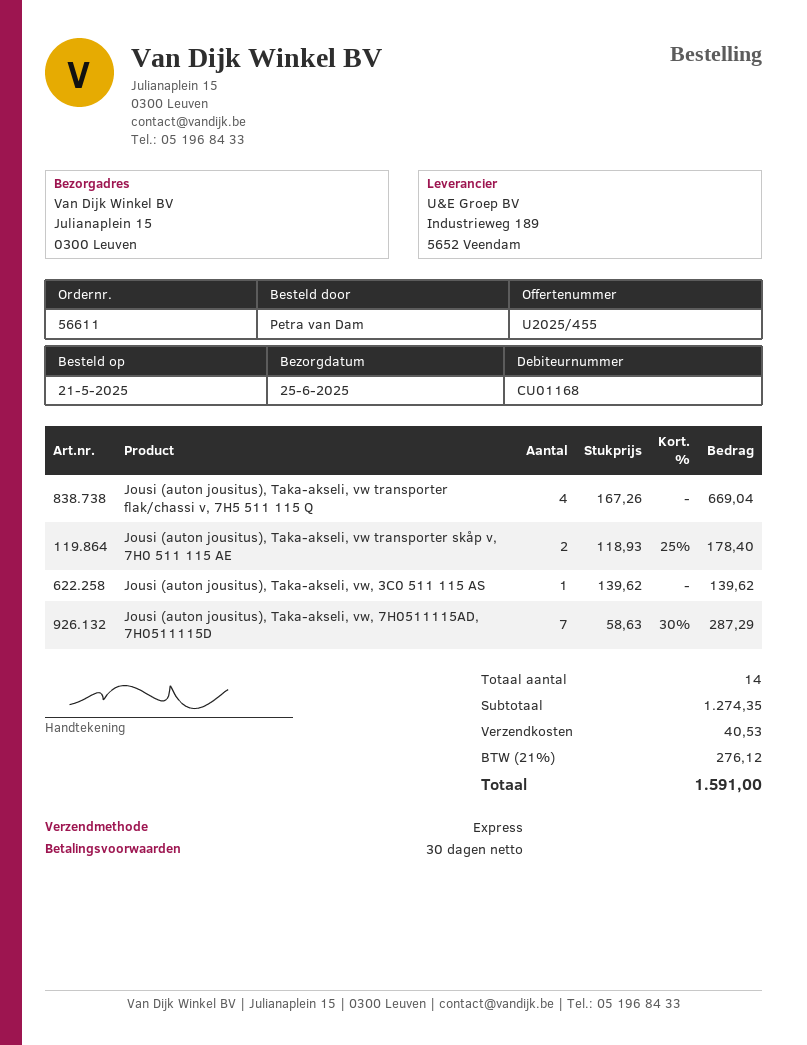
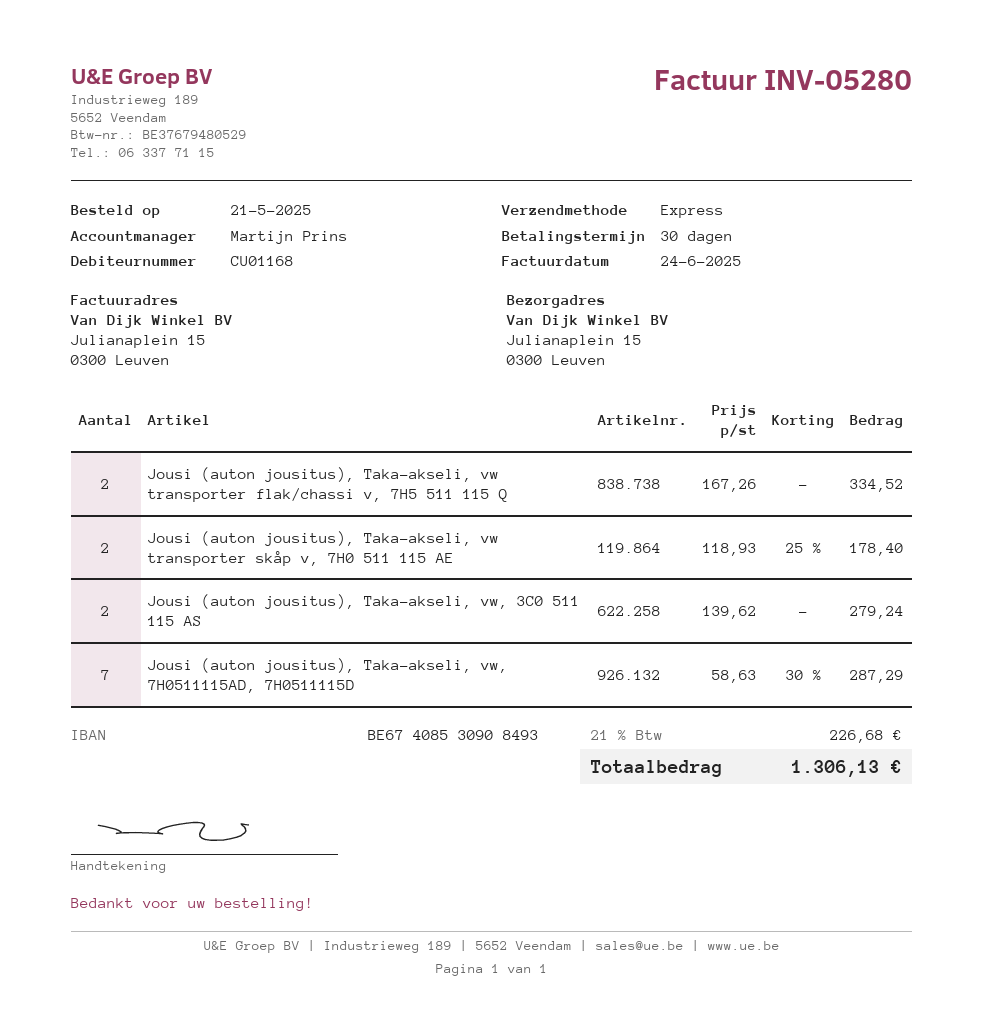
Jousi (auton jousitus), Taka-akseli, vw transporter flak/chassi v, 7H5 511 115 Q: 4 x 167.26 = 669.04 -> 2 x 167.26 = 334.52
Jousi (auton jousitus), Taka-akseli, vw, 3C0 511 115 AS: 1 x 139.62 = 139.62 -> 2 x 139.62 = 279.24
shipping: 40.53 -> none
tax: 21% = 276.12 -> 21% = 226.68
total: 1591.00 -> 1306.13

